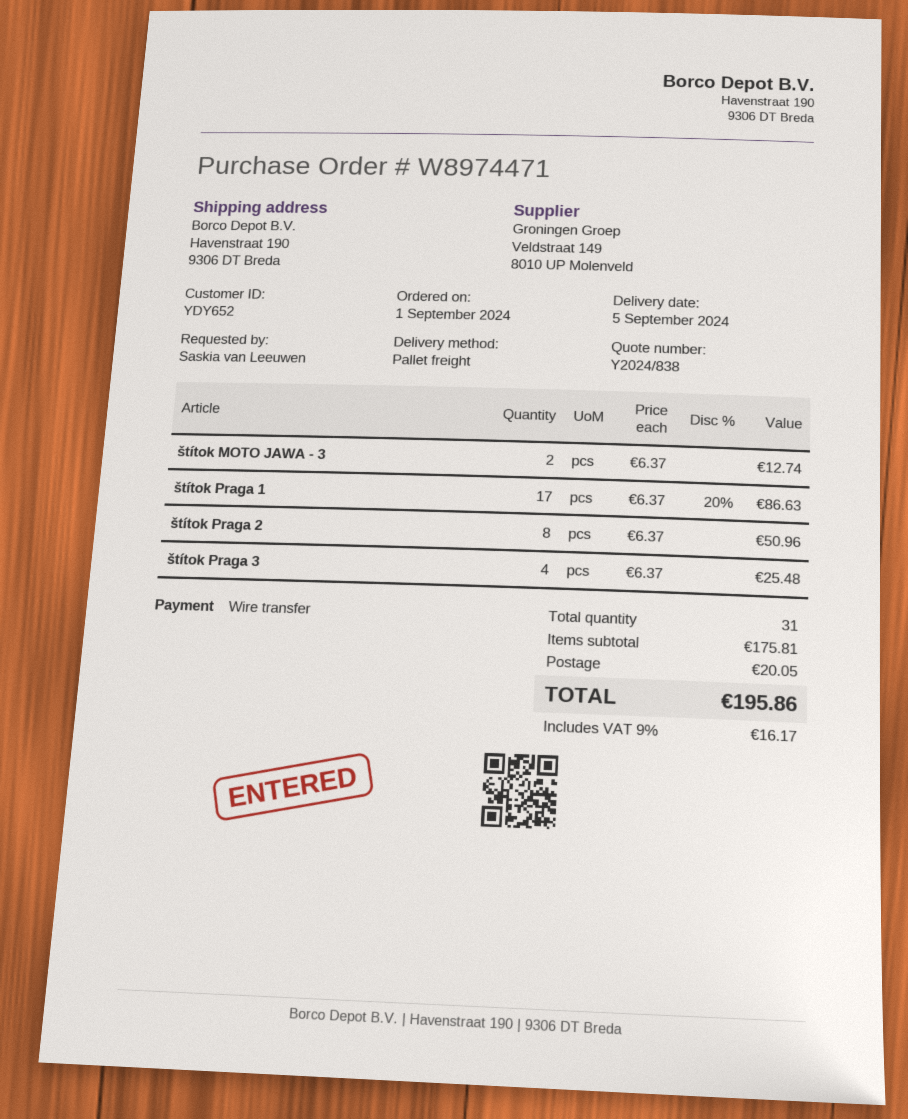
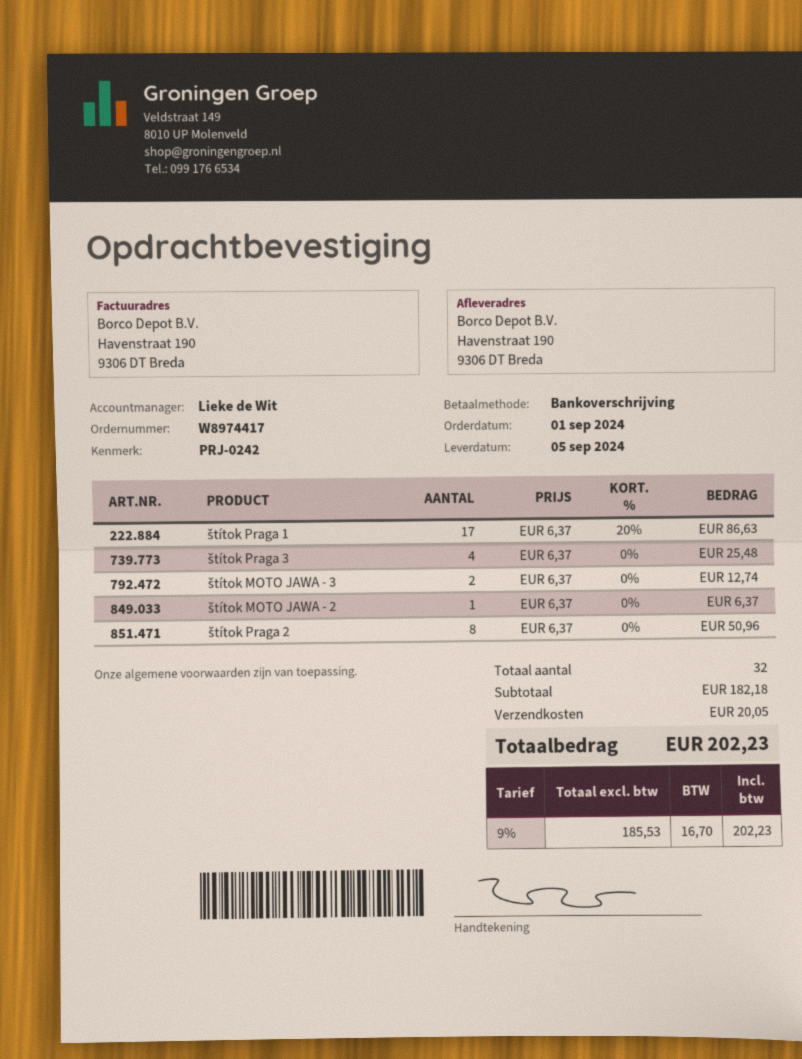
order number: W8974471 -> W8974417
štítok MOTO JAWA - 2: none -> 1 x 6.37 = 6.37
total quantity: 31 -> 32
subtotal: 175.81 -> 182.18
tax: 9% = 16.17 -> 9% = 16.70
total: 195.86 -> 202.23

